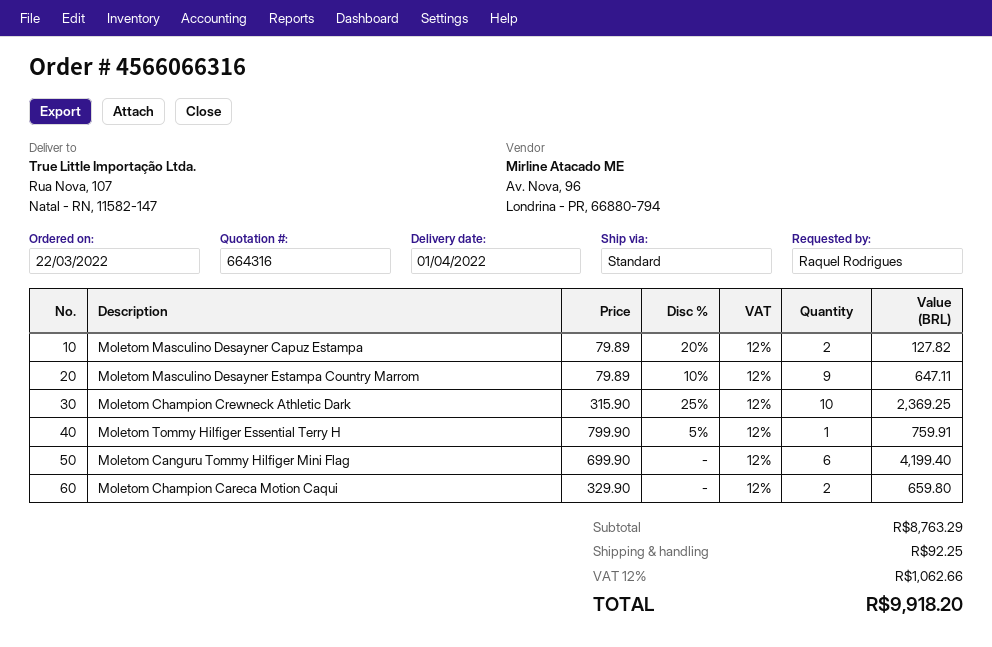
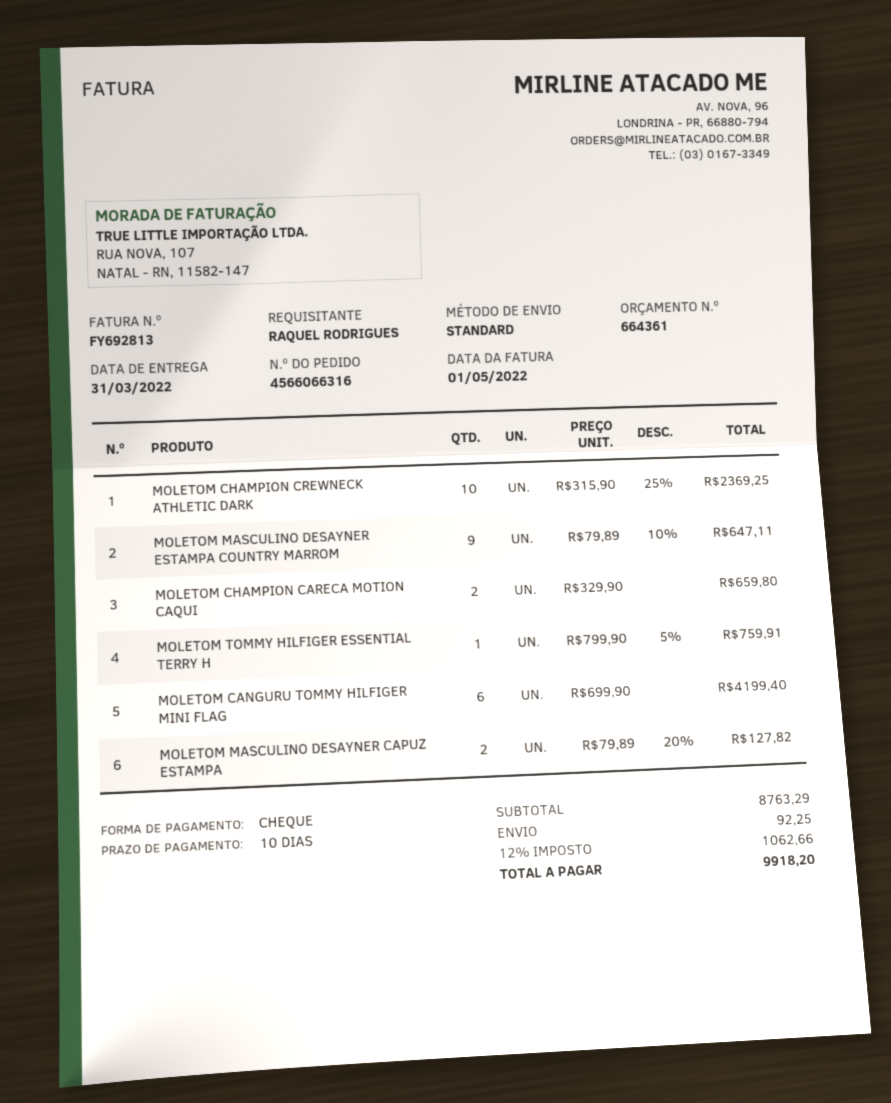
quote number: 664316 -> 664361
delivery date: 2022-04-01 -> 2022-03-31

